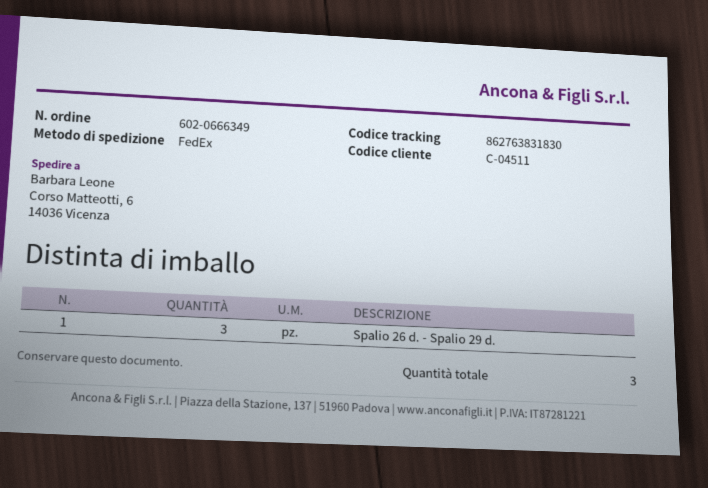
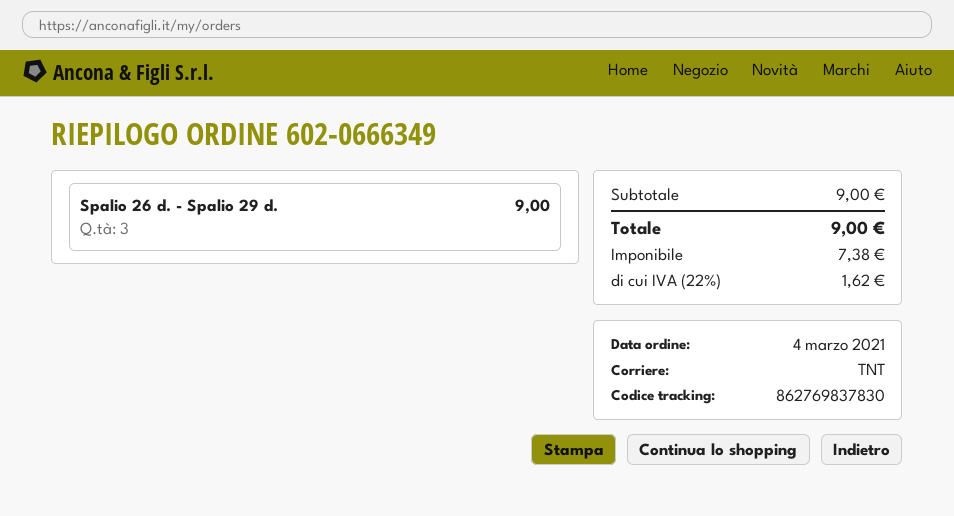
shipping method: FedEx -> TNT
tracking number: 862763831830 -> 862769837830

